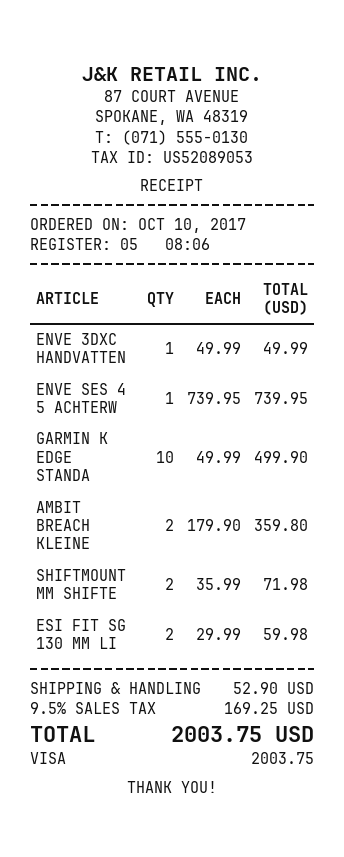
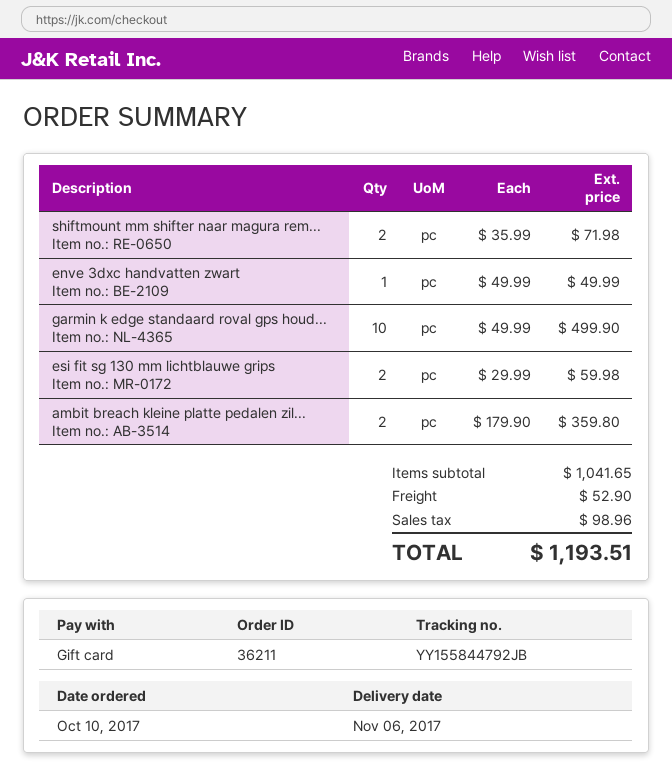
payment method: Visa -> gift card
ENVE SES 4 5 ACHTERW: 1 x 739.95 = 739.95 -> none
tax: 169.25 -> 98.96
total: 2003.75 -> 1193.51

